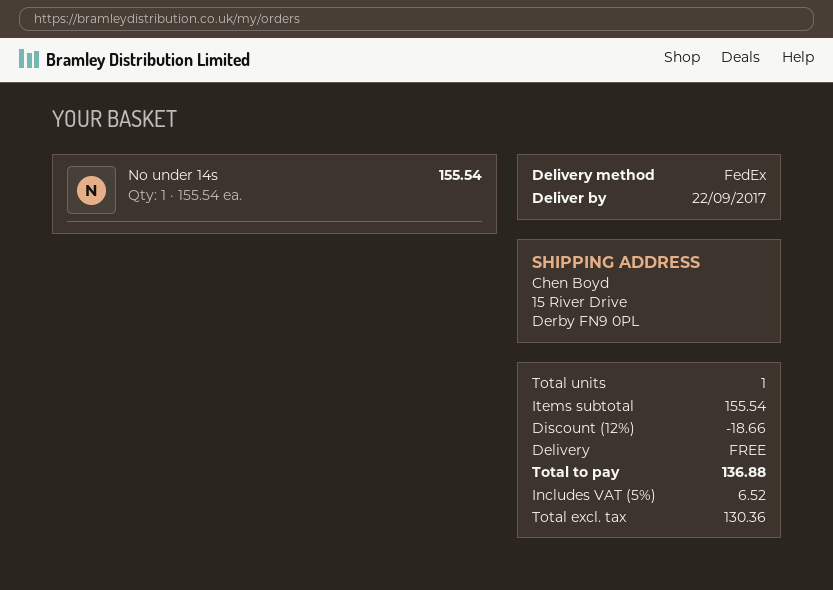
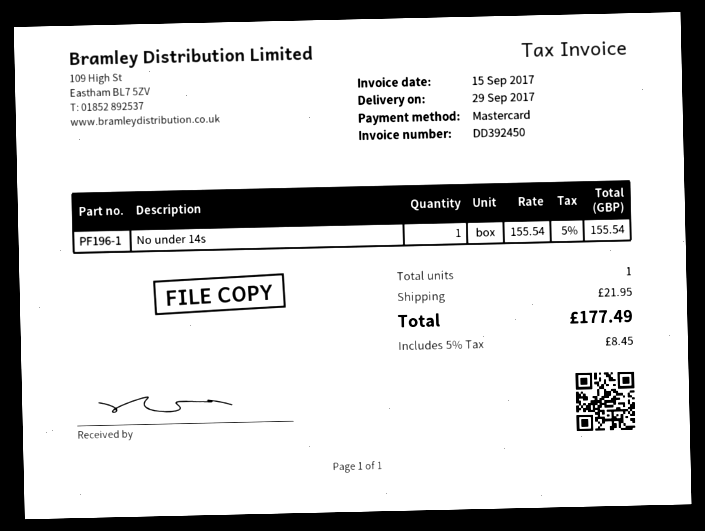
delivery date: 2017-09-22 -> 2017-09-29
discount: 12% = 18.66 -> none
shipping: 0.00 -> 21.95
tax: 5% = 6.52 -> 5% = 8.45
total: 136.88 -> 177.49

